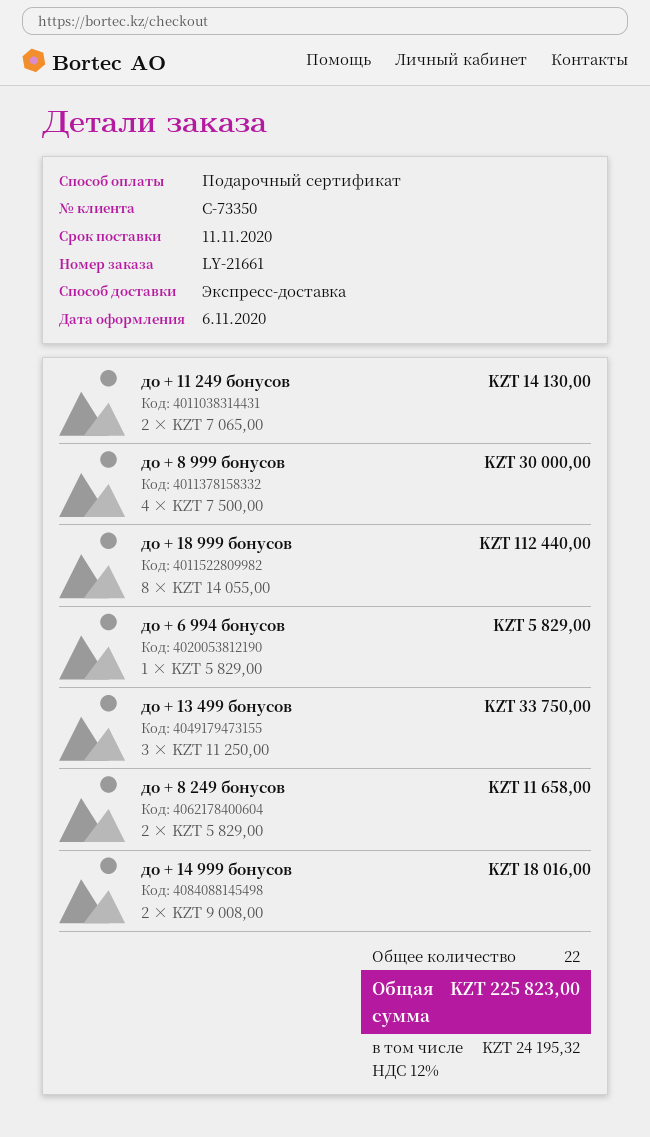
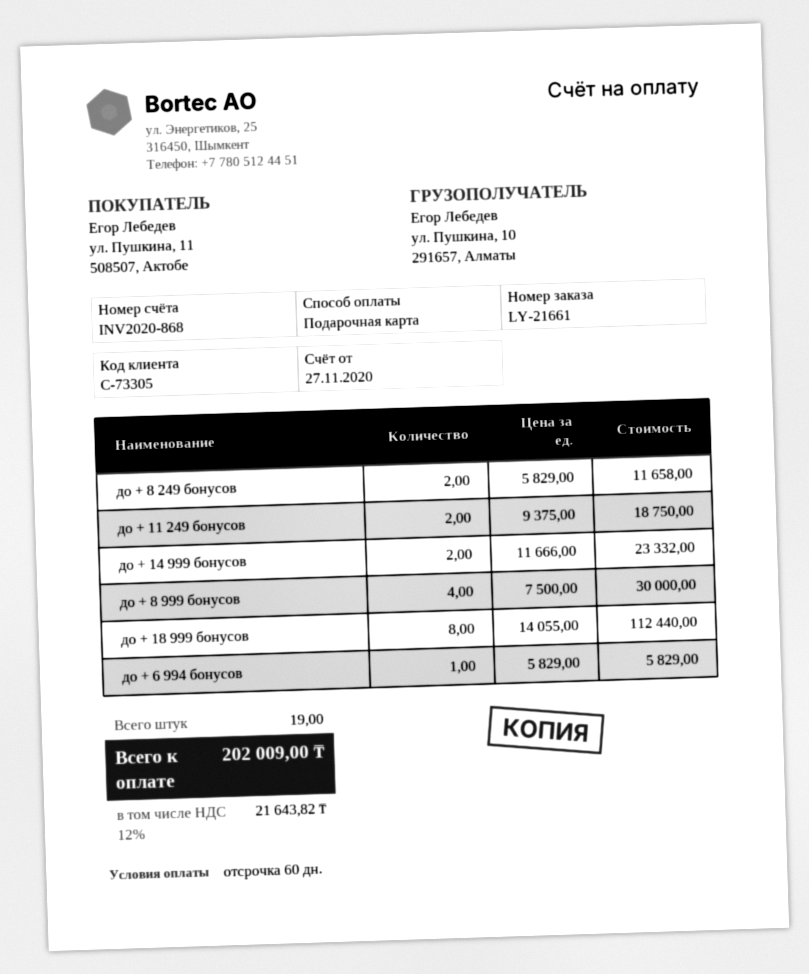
customer number: C-73350 -> C-73305
до + 11 249 бонусов: 2 x 7065.00 = 14130.00 -> 2 x 9375.00 = 18750.00
до + 13 499 бонусов: 3 x 11250.00 = 33750.00 -> none
до + 14 999 бонусов: 2 x 9008.00 = 18016.00 -> 2 x 11666.00 = 23332.00
total quantity: 22 -> 19
tax: 12% = 24195.32 -> 12% = 21643.82
total: 225823.00 -> 202009.00

